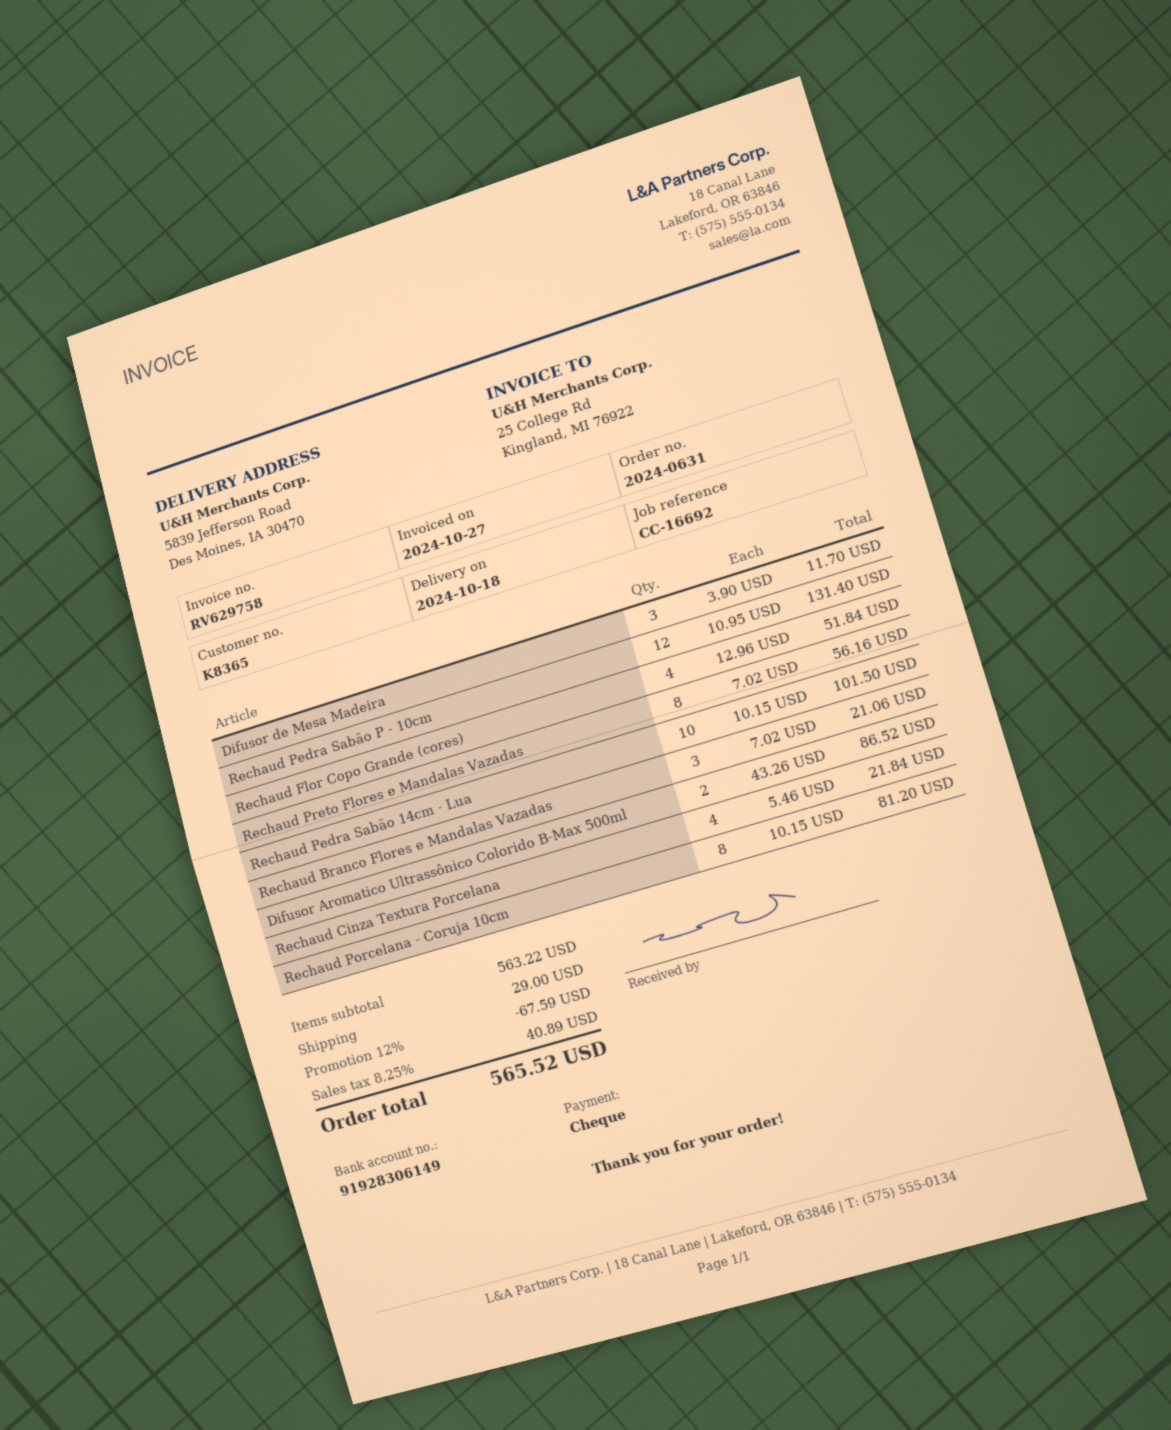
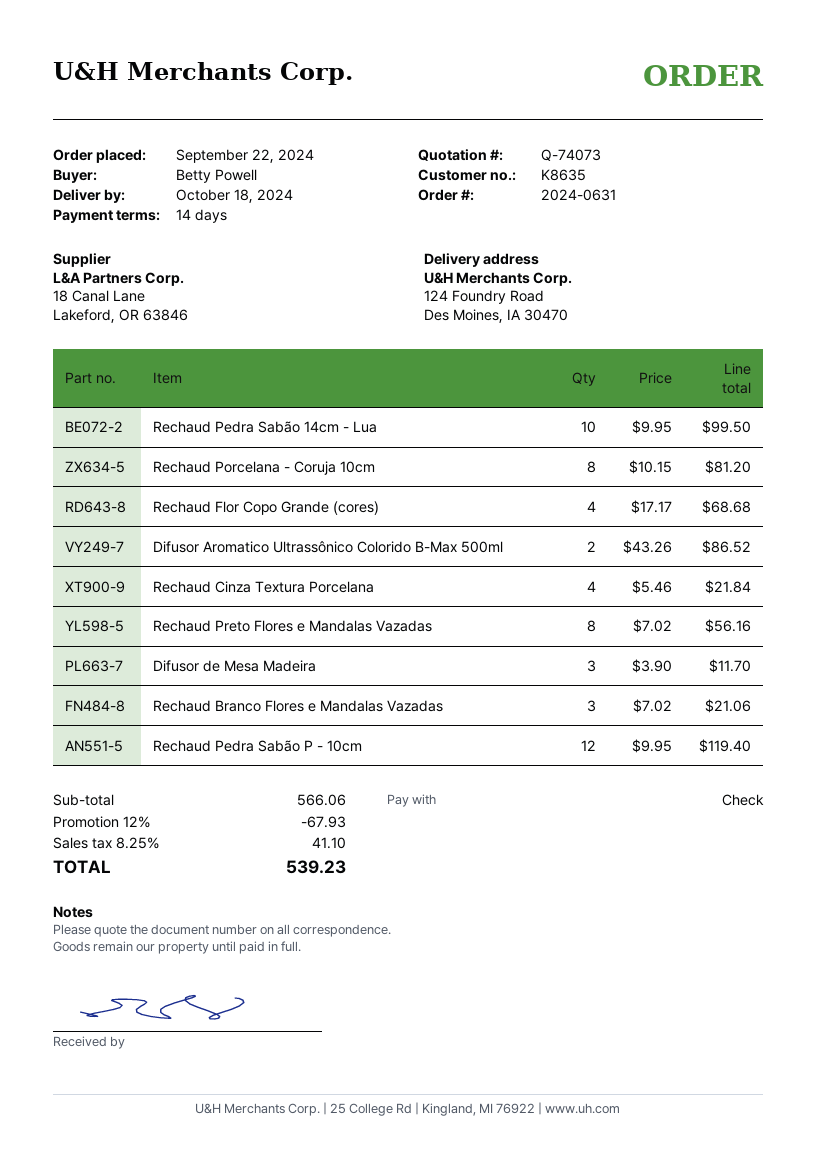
customer number: K8365 -> K8635
ship to: 5839 Jefferson Road, Des Moines, IA 30470 -> 124 Foundry Road, Des Moines, IA 30470
Rechaud Pedra Sabão P - 10cm: 12 x 10.95 = 131.40 -> 12 x 9.95 = 119.40
Rechaud Flor Copo Grande (cores): 4 x 12.96 = 51.84 -> 4 x 17.17 = 68.68
Rechaud Pedra Sabão 14cm - Lua: 10 x 10.15 = 101.50 -> 10 x 9.95 = 99.50
subtotal: 563.22 -> 566.06
discount: 12% = 67.59 -> 12% = 67.93
shipping: 29.00 -> none
tax: 8.25% = 40.89 -> 8.25% = 41.10
total: 565.52 -> 539.23

